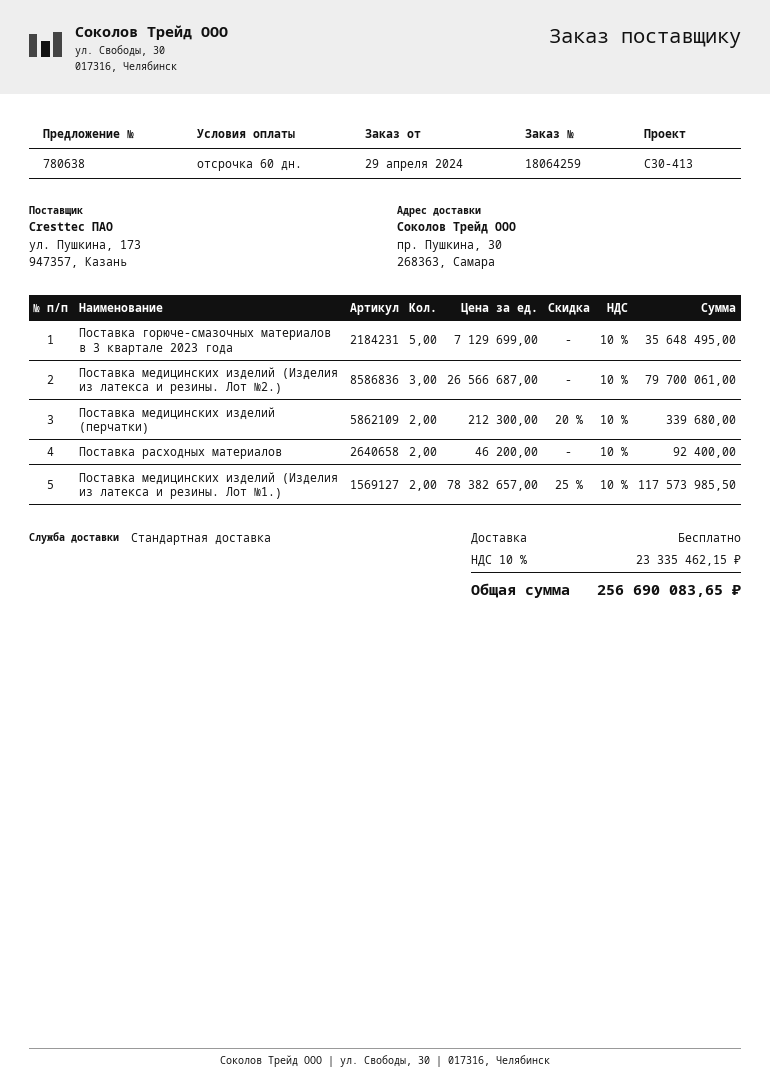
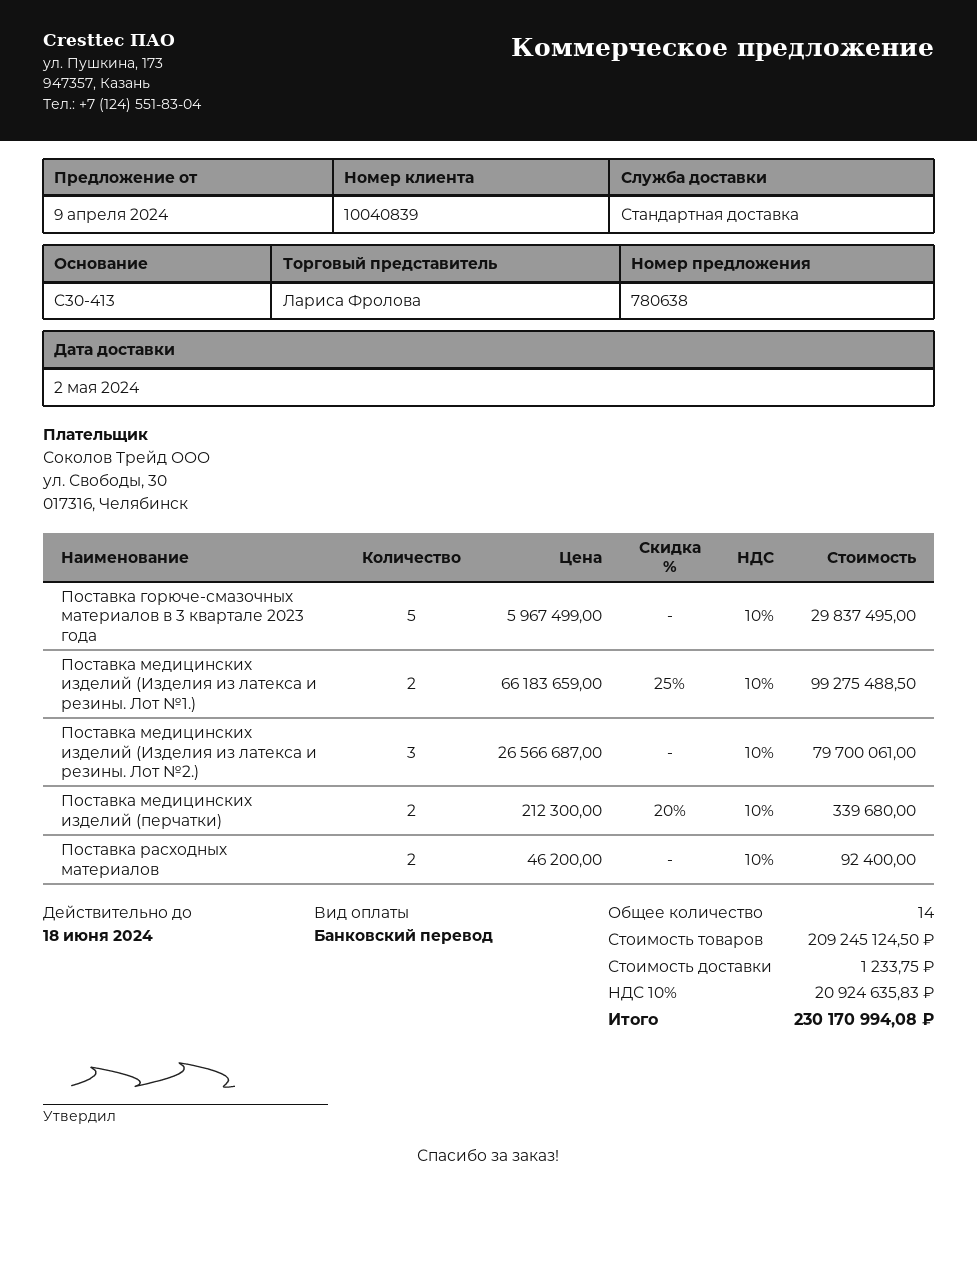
Поставка горюче-смазочных материалов в 3 квартале 2023 года: 5 x 7129699.00 = 35648495.00 -> 5 x 5967499.00 = 29837495.00
Поставка медицинских изделий (Изделия из латекса и резины. Лот №1.): 2 x 78382657.00 - 25% = 117573985.50 -> 2 x 66183659.00 - 25% = 99275488.50
shipping: 0.00 -> 1233.75
tax: 10% = 23335462.15 -> 10% = 20924635.83
total: 256690083.65 -> 230170994.08

